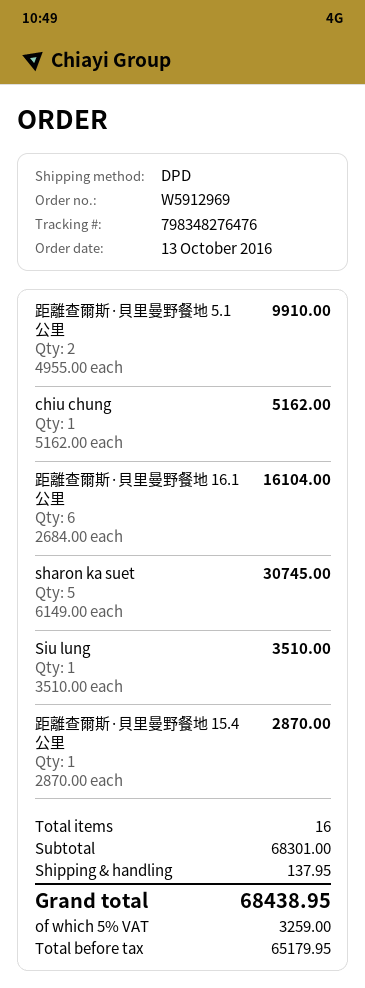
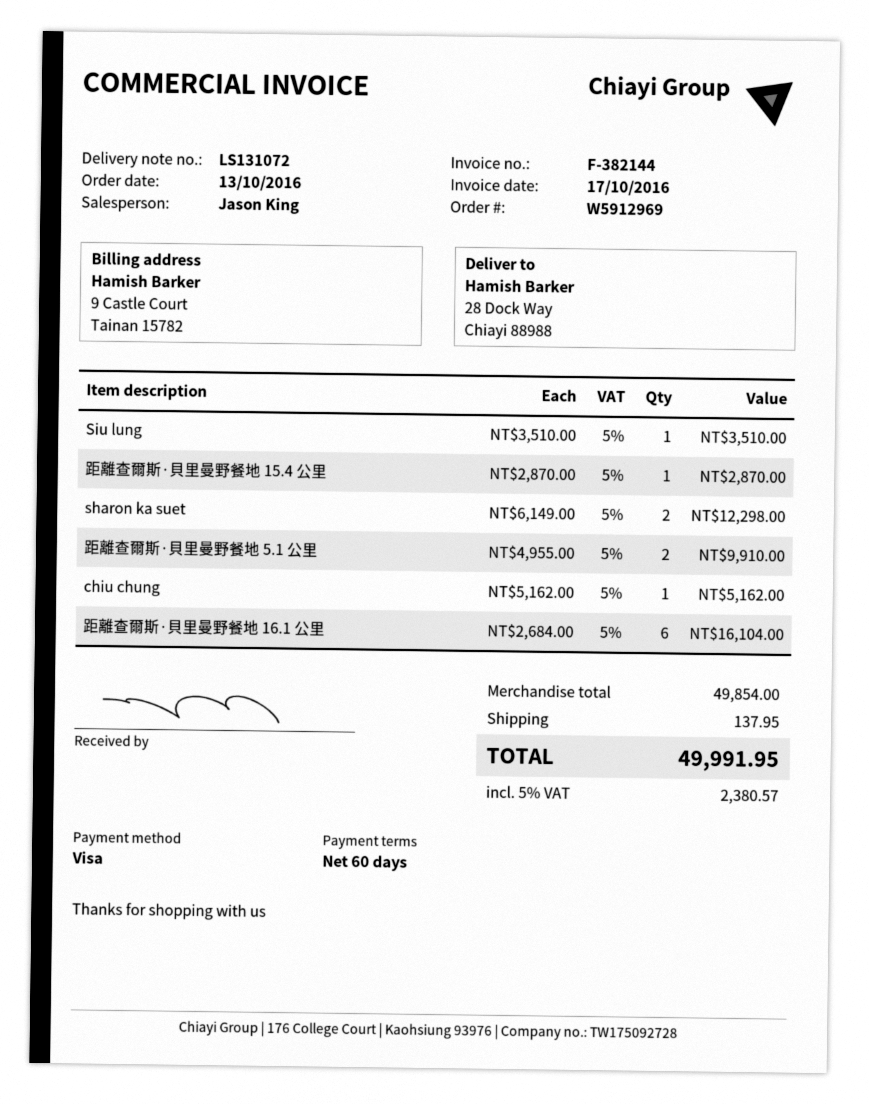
sharon ka suet: 5 x 6149.00 = 30745.00 -> 2 x 6149.00 = 12298.00
subtotal: 68301.00 -> 49854.00
tax: 5% = 3259.00 -> 5% = 2380.57
total: 68438.95 -> 49991.95

